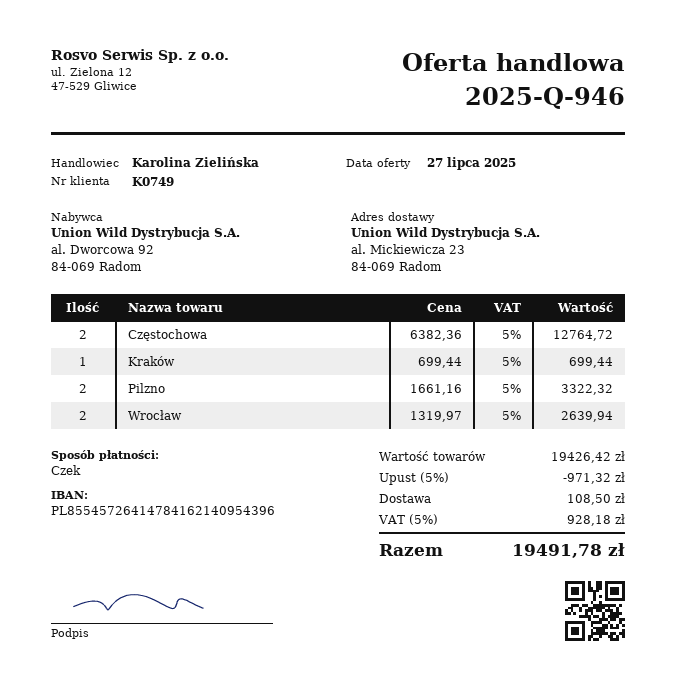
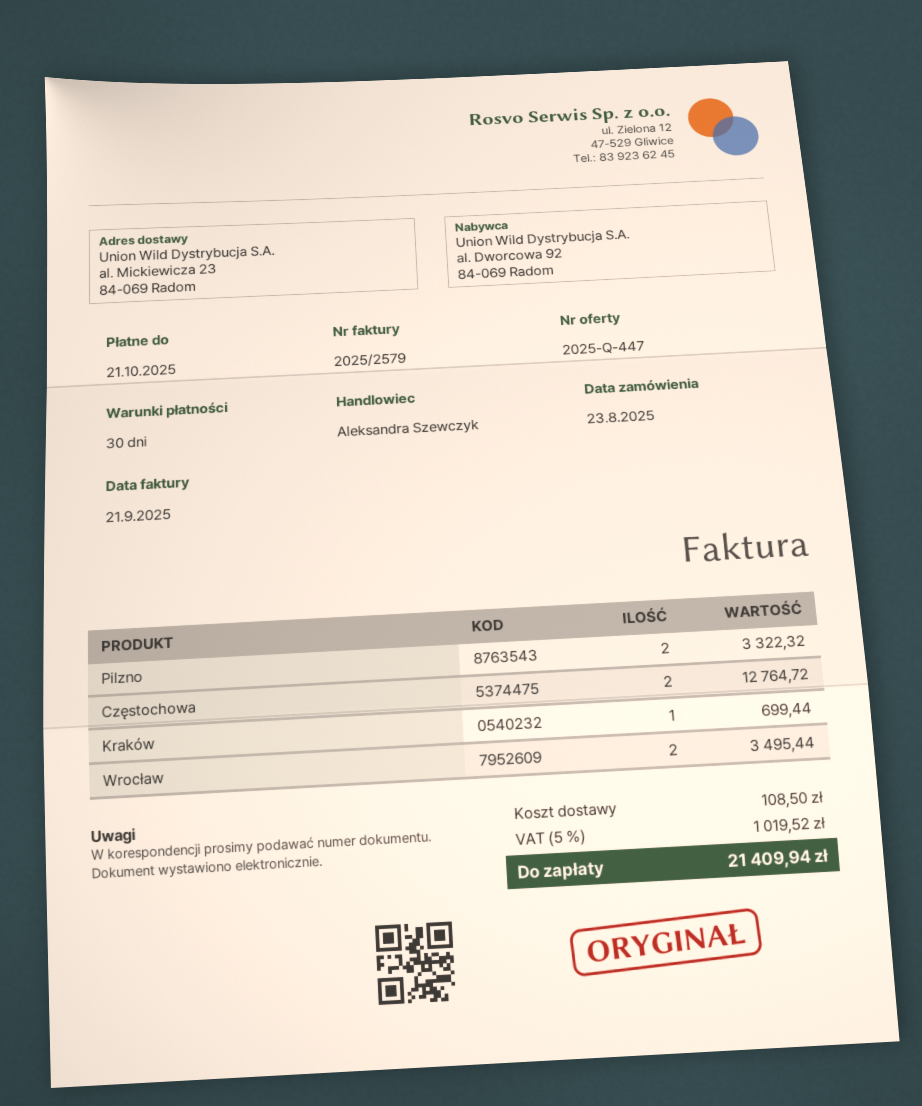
quote number: 2025-Q-946 -> 2025-Q-447
sales rep: Karolina Zielińska -> Aleksandra Szewczyk
Wrocław: 2 for 2639.94 -> 2 for 3495.44
discount: 5% = 971.32 -> none
tax: 5% = 928.18 -> 5% = 1019.52
total: 19491.78 -> 21409.94

